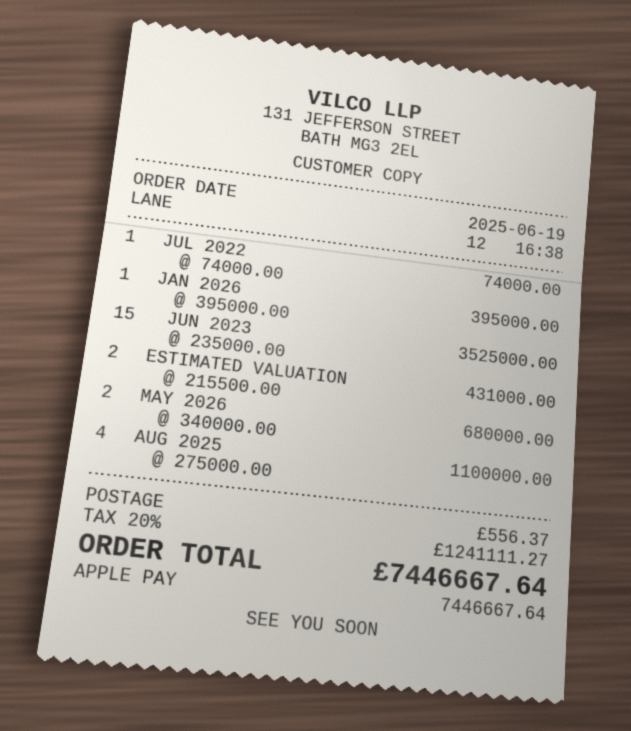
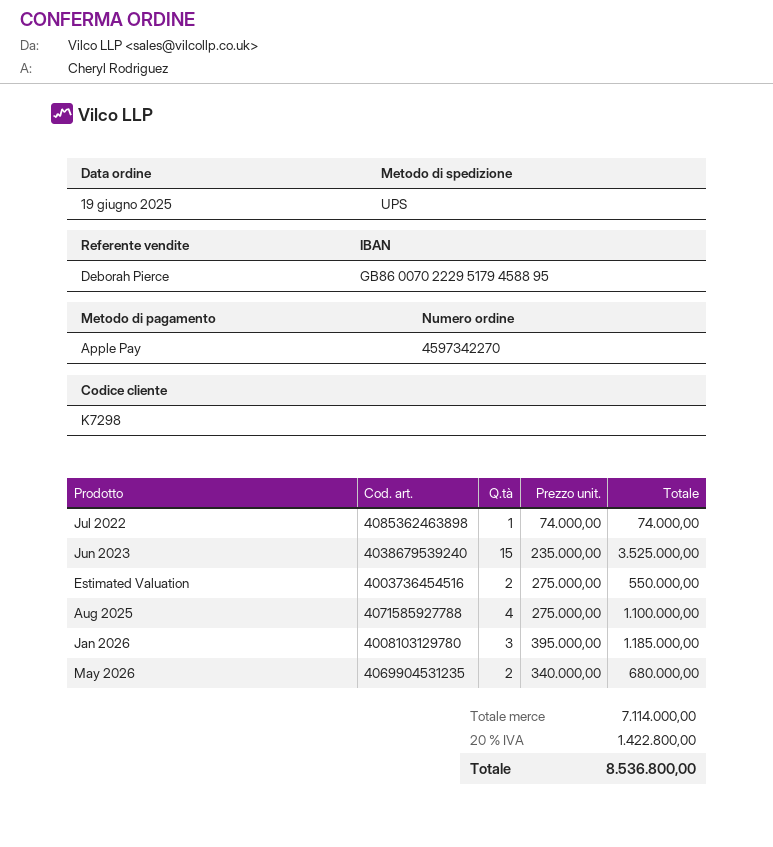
JAN 2026: 1 x 395000.00 = 395000.00 -> 3 x 395000.00 = 1185000.00
ESTIMATED VALUATION: 2 x 215500.00 = 431000.00 -> 2 x 275000.00 = 550000.00
shipping: 556.37 -> none
tax: 20% = 1241111.27 -> 20% = 1422800.00
total: 7446667.64 -> 8536800.00

